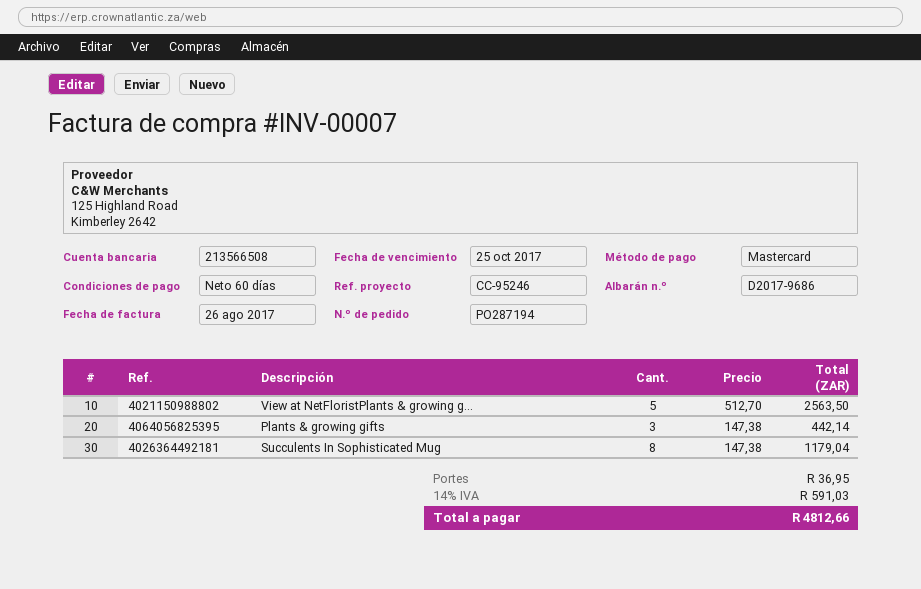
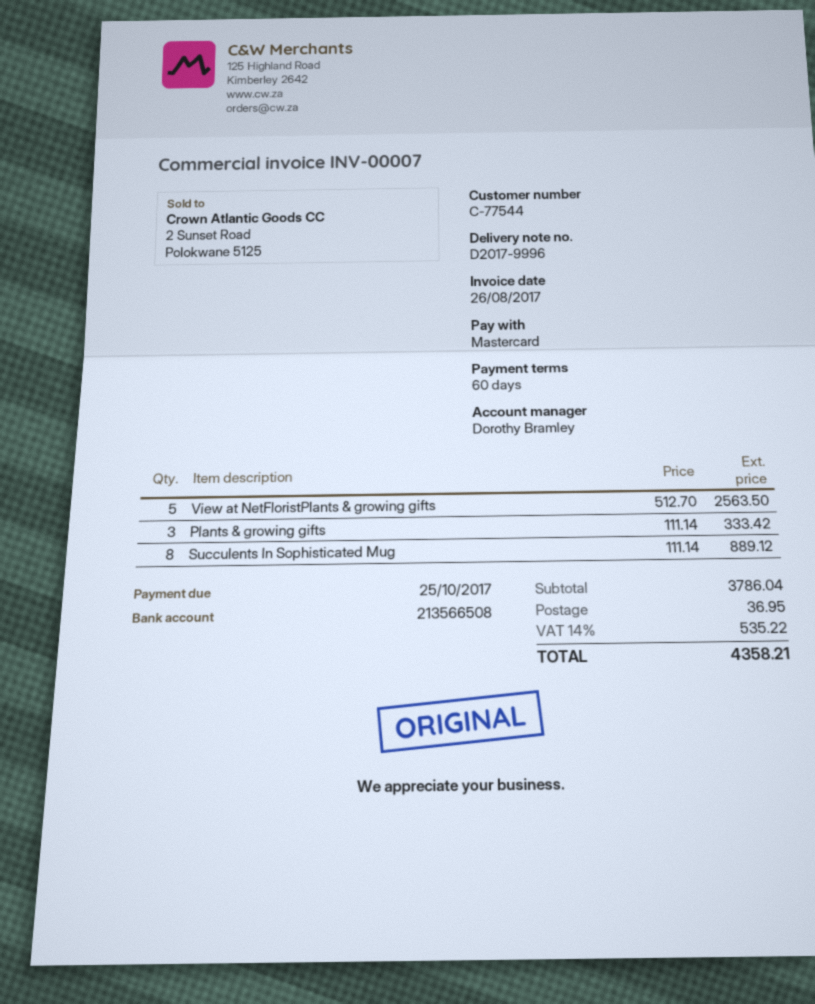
delivery note number: D2017-9686 -> D2017-9996
Plants & growing gifts: 3 x 147.38 = 442.14 -> 3 x 111.14 = 333.42
Succulents In Sophisticated Mug: 8 x 147.38 = 1179.04 -> 8 x 111.14 = 889.12
tax: 14% = 591.03 -> 14% = 535.22
total: 4812.66 -> 4358.21

